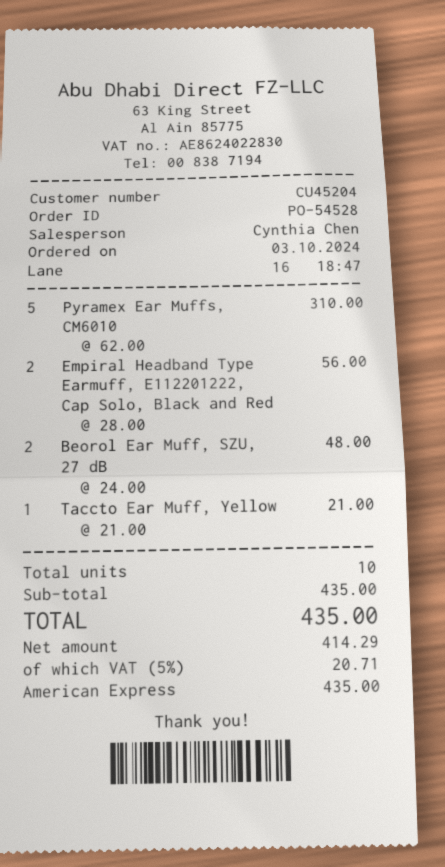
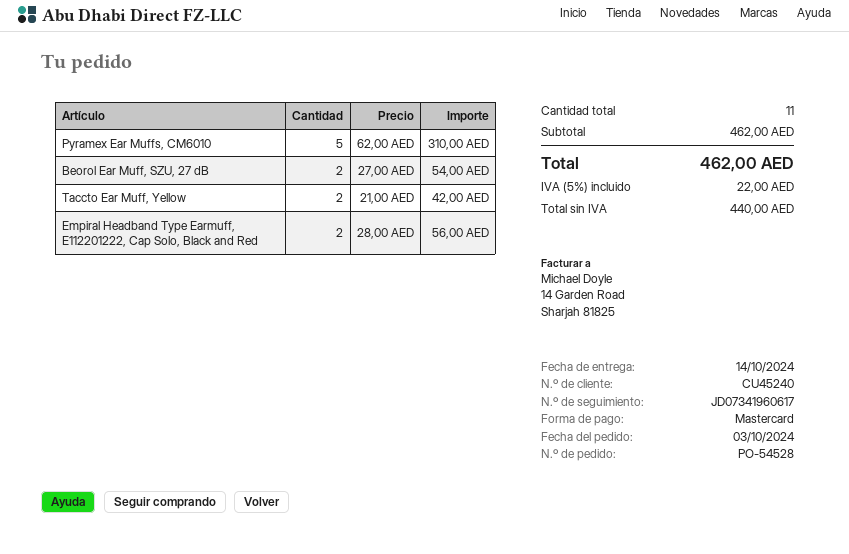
customer number: CU45204 -> CU45240
payment method: American Express -> Mastercard
Beorol Ear Muff, SZU, 27 dB: 2 x 24.00 = 48.00 -> 2 x 27.00 = 54.00
Taccto Ear Muff, Yellow: 1 x 21.00 = 21.00 -> 2 x 21.00 = 42.00
total quantity: 10 -> 11
subtotal: 435.00 -> 462.00
net: 414.29 -> 440.00
tax: 5% = 20.71 -> 5% = 22.00
total: 435.00 -> 462.00

